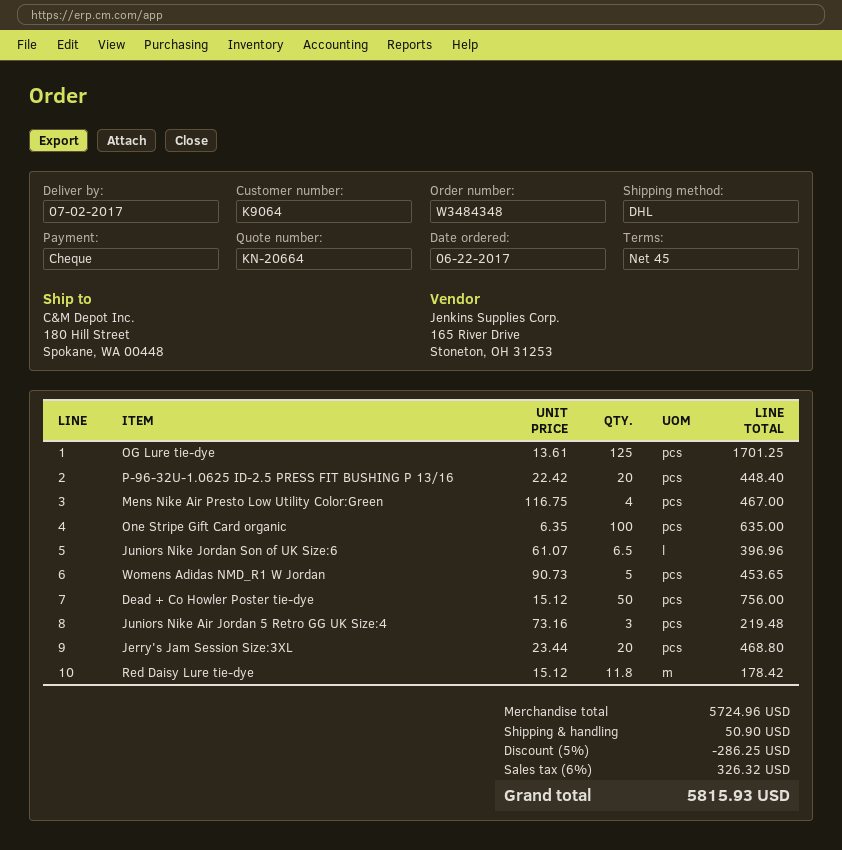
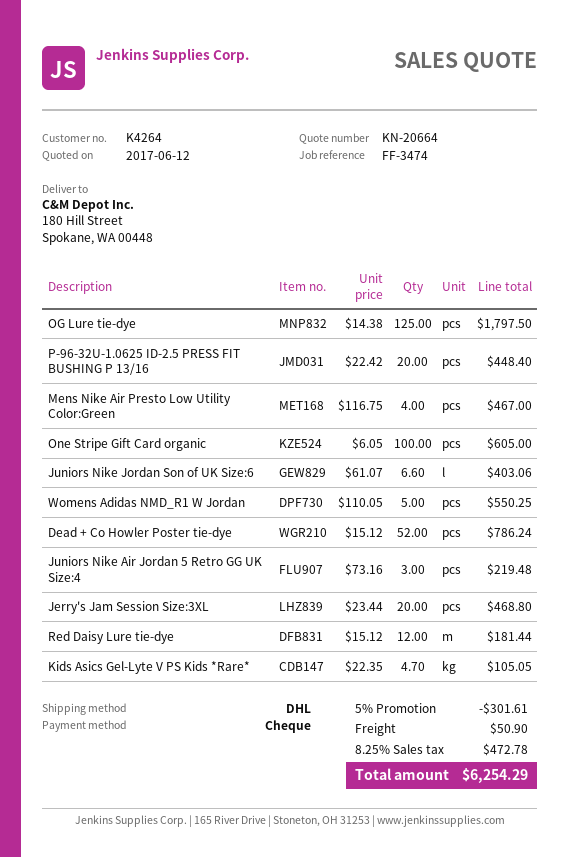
customer number: K9064 -> K4264
OG Lure tie-dye: 125 x 13.61 = 1701.25 -> 125 x 14.38 = 1797.50
One Stripe Gift Card organic: 100 x 6.35 = 635.00 -> 100 x 6.05 = 605.00
Juniors Nike Jordan Son of UK Size:6: 6.5 x 61.07 = 396.96 -> 6.6 x 61.07 = 403.06
Womens Adidas NMD_R1 W Jordan: 5 x 90.73 = 453.65 -> 5 x 110.05 = 550.25
Dead + Co Howler Poster tie-dye: 50 x 15.12 = 756.00 -> 52 x 15.12 = 786.24
Red Daisy Lure tie-dye: 11.8 x 15.12 = 178.42 -> 12 x 15.12 = 181.44
Kids Asics Gel-Lyte V PS Kids *Rare*: none -> 4.7 x 22.35 = 105.05
discount: 5% = 286.25 -> 5% = 301.61
tax: 6% = 326.32 -> 8.25% = 472.78
total: 5815.93 -> 6254.29

